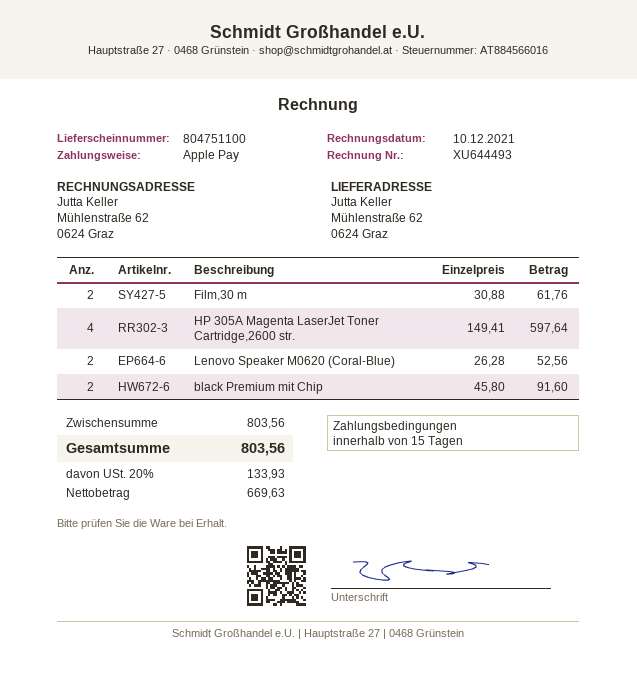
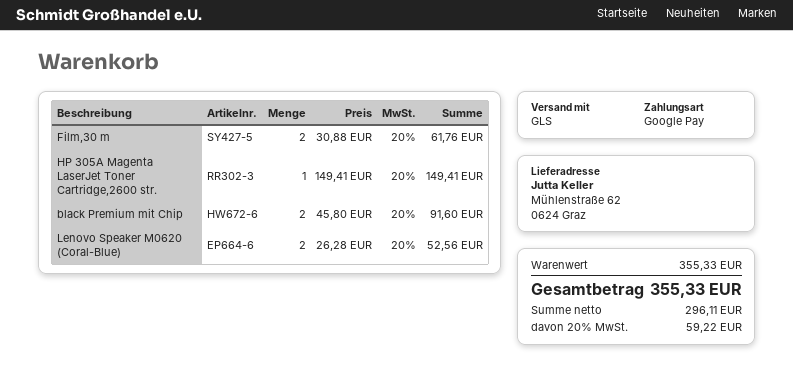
payment method: Apple Pay -> Google Pay
HP 305A Magenta LaserJet Toner Cartridge,2600 str.: 4 x 149.41 = 597.64 -> 1 x 149.41 = 149.41
subtotal: 803.56 -> 355.33
net: 669.63 -> 296.11
tax: 20% = 133.93 -> 20% = 59.22
total: 803.56 -> 355.33

